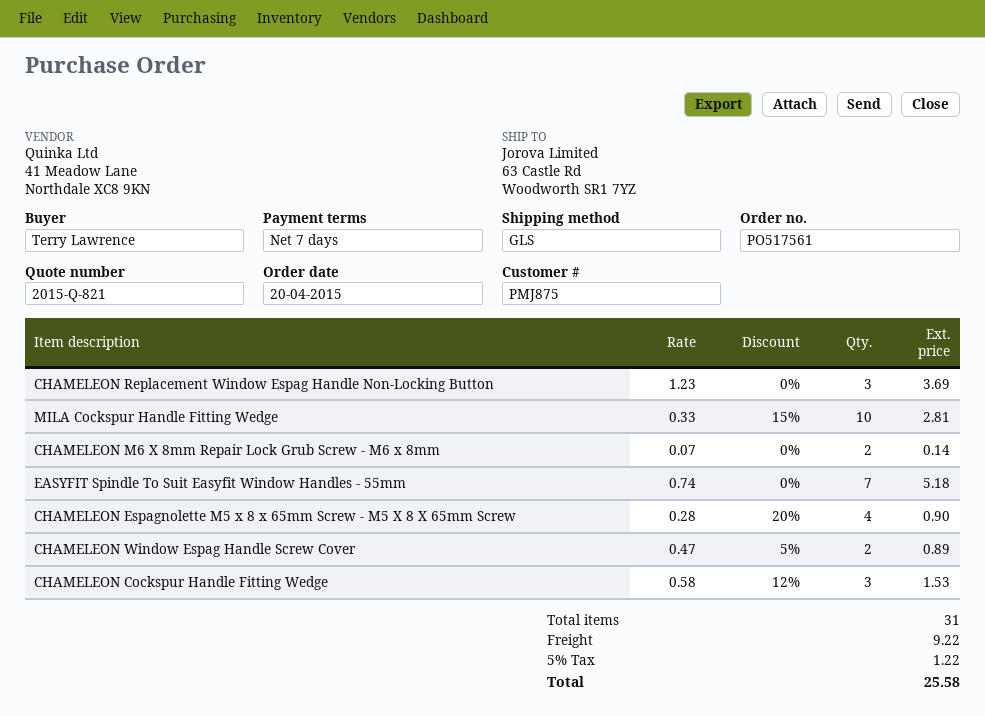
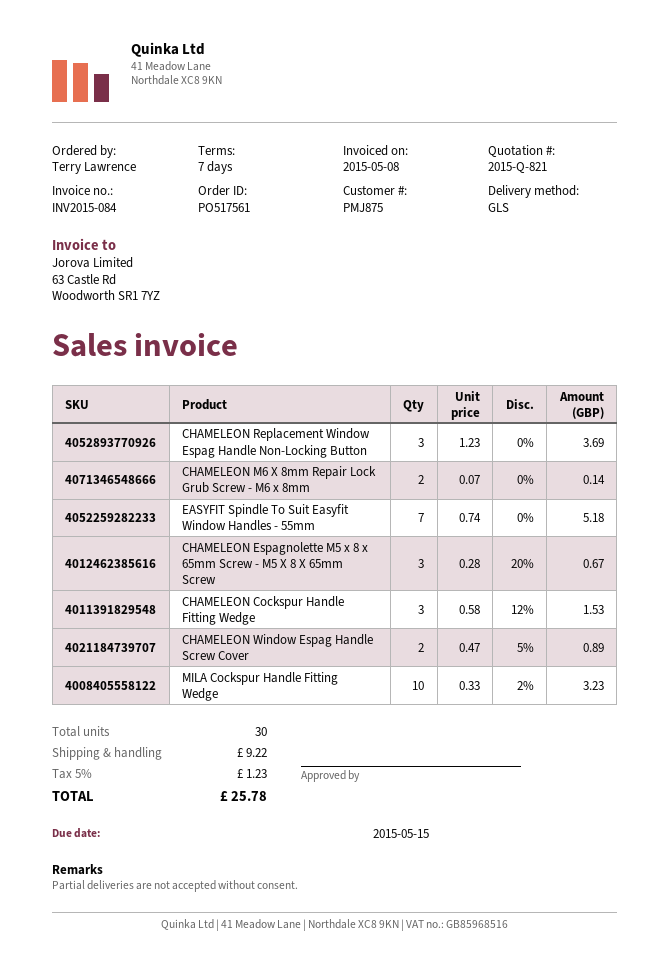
MILA Cockspur Handle Fitting Wedge: 10 x 0.33 - 15% = 2.81 -> 10 x 0.33 - 2% = 3.23
CHAMELEON Espagnolette M5 x 8 x 65mm Screw - M5 X 8 X 65mm Screw: 4 x 0.28 - 20% = 0.90 -> 3 x 0.28 - 20% = 0.67
total quantity: 31 -> 30
tax: 5% = 1.22 -> 5% = 1.23
total: 25.58 -> 25.78

